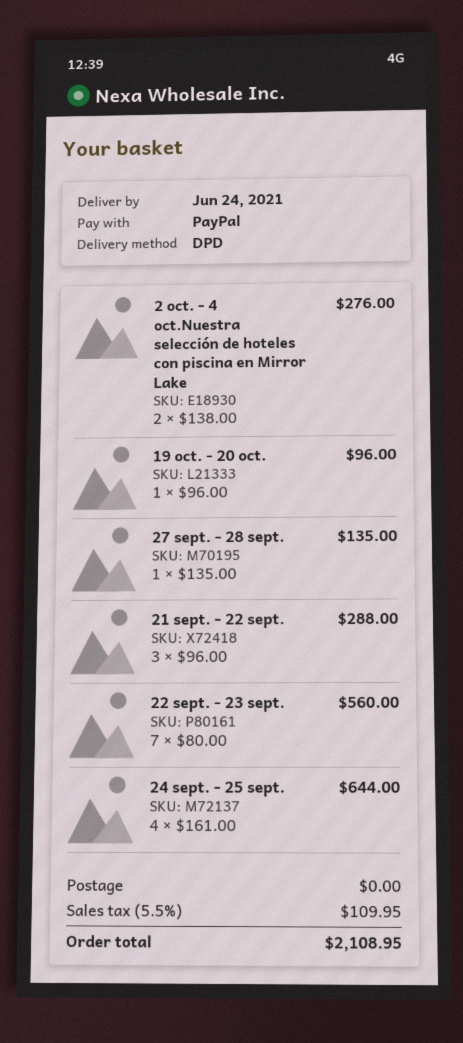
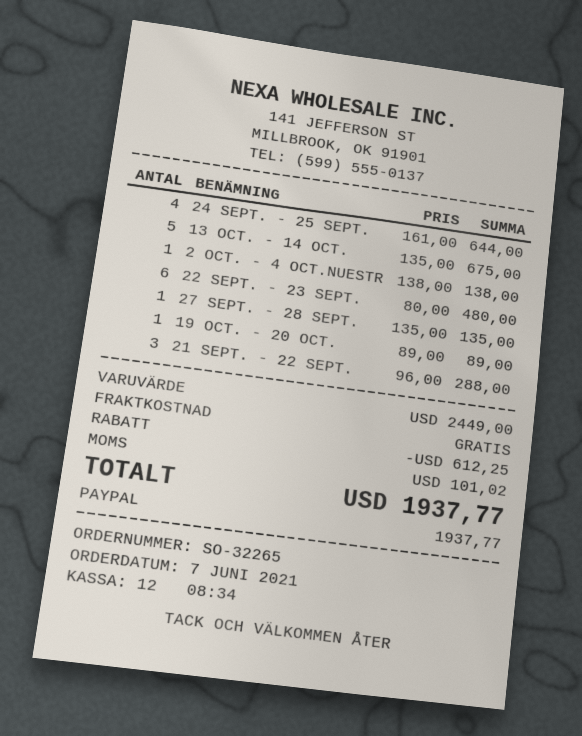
2 oct. - 4 oct.Nuestra selección de hoteles con piscina en Mirror Lake: 2 x 138.00 = 276.00 -> 1 x 138.00 = 138.00
19 oct. - 20 oct.: 1 x 96.00 = 96.00 -> 1 x 89.00 = 89.00
22 sept. - 23 sept.: 7 x 80.00 = 560.00 -> 6 x 80.00 = 480.00
13 OCT. - 14 OCT.: none -> 5 x 135.00 = 675.00
discount: none -> 612.25
tax: 109.95 -> 101.02
total: 2108.95 -> 1937.77

